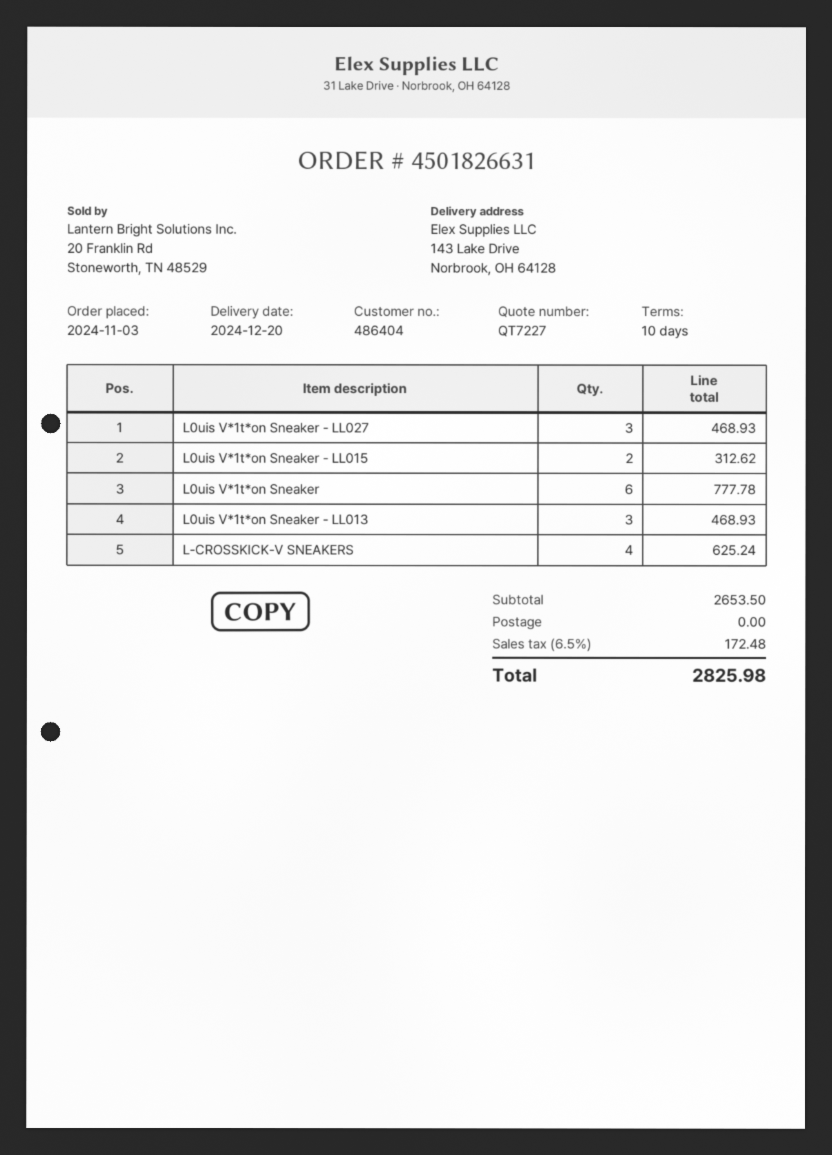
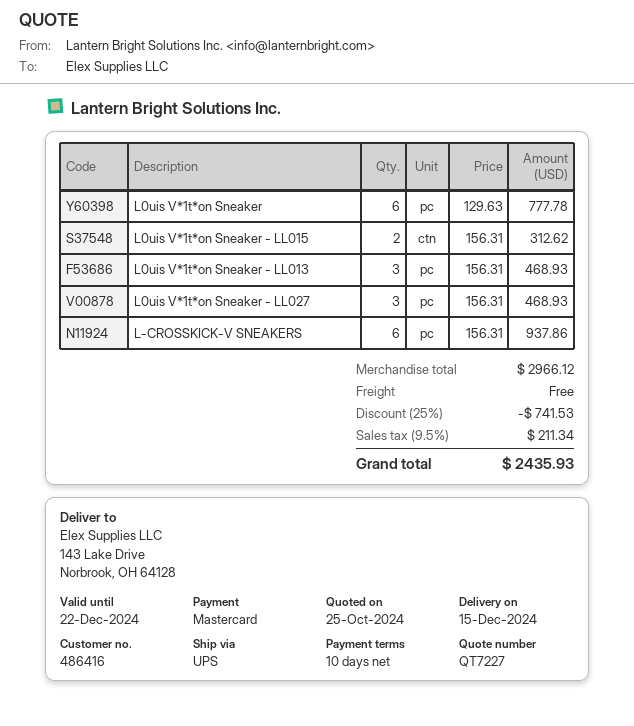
delivery date: 2024-12-20 -> 2024-12-15
customer number: 486404 -> 486416
L-CROSSKICK-V SNEAKERS: 4 for 625.24 -> 6 for 937.86
subtotal: 2653.50 -> 2966.12
discount: none -> 25% = 741.53
tax: 6.5% = 172.48 -> 9.5% = 211.34
total: 2825.98 -> 2435.93

